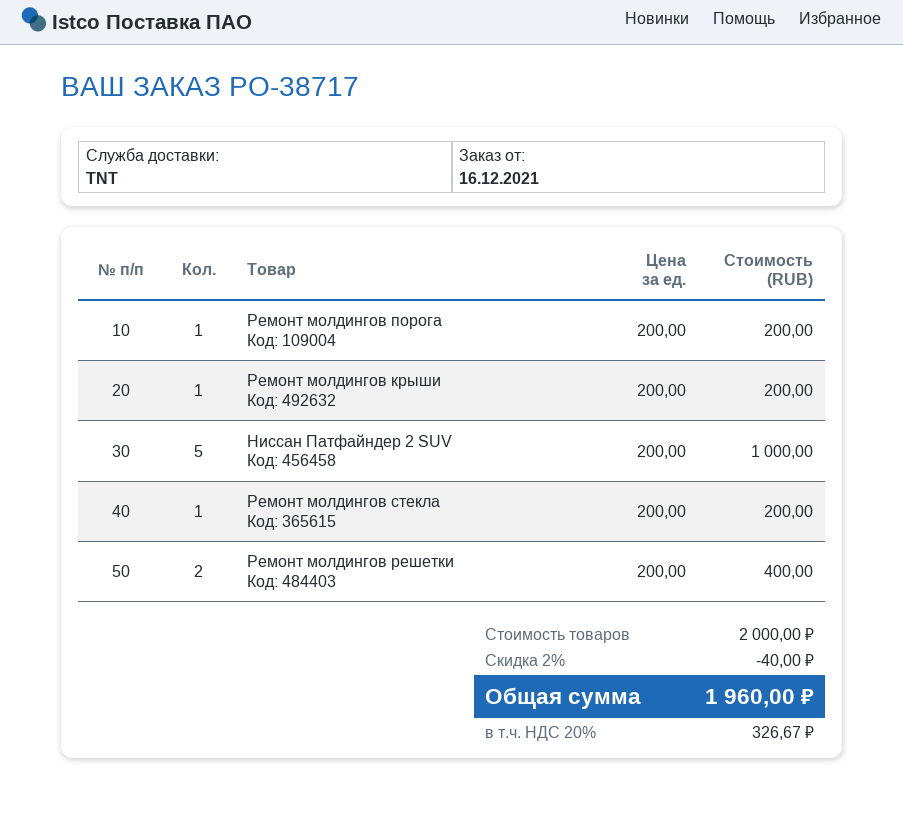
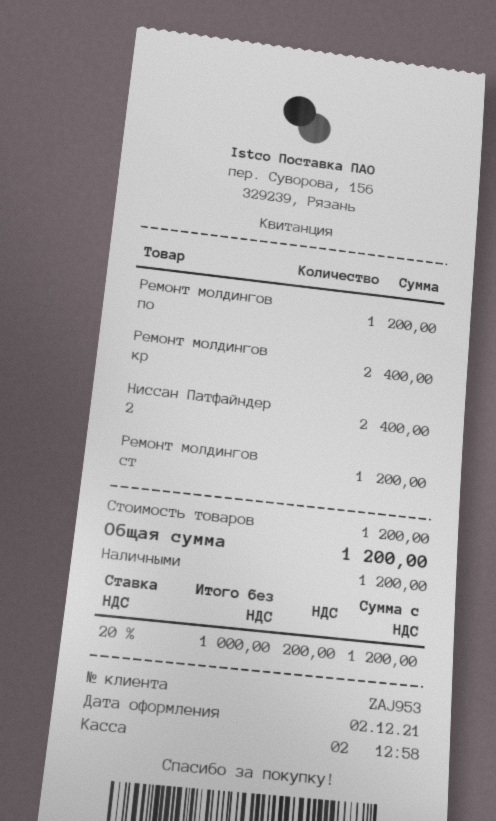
order date: 2021-12-16 -> 2021-12-02
Ремонт молдингов крыши: 1 for 200.00 -> 2 for 400.00
Ниссан Патфайндер 2 SUV: 5 for 1000.00 -> 2 for 400.00
Ремонт молдингов решетки: 2 for 400.00 -> none
subtotal: 2000.00 -> 1200.00
discount: 2% = 40.00 -> none
tax: 20% = 326.67 -> 20% = 200.00
total: 1960.00 -> 1200.00

